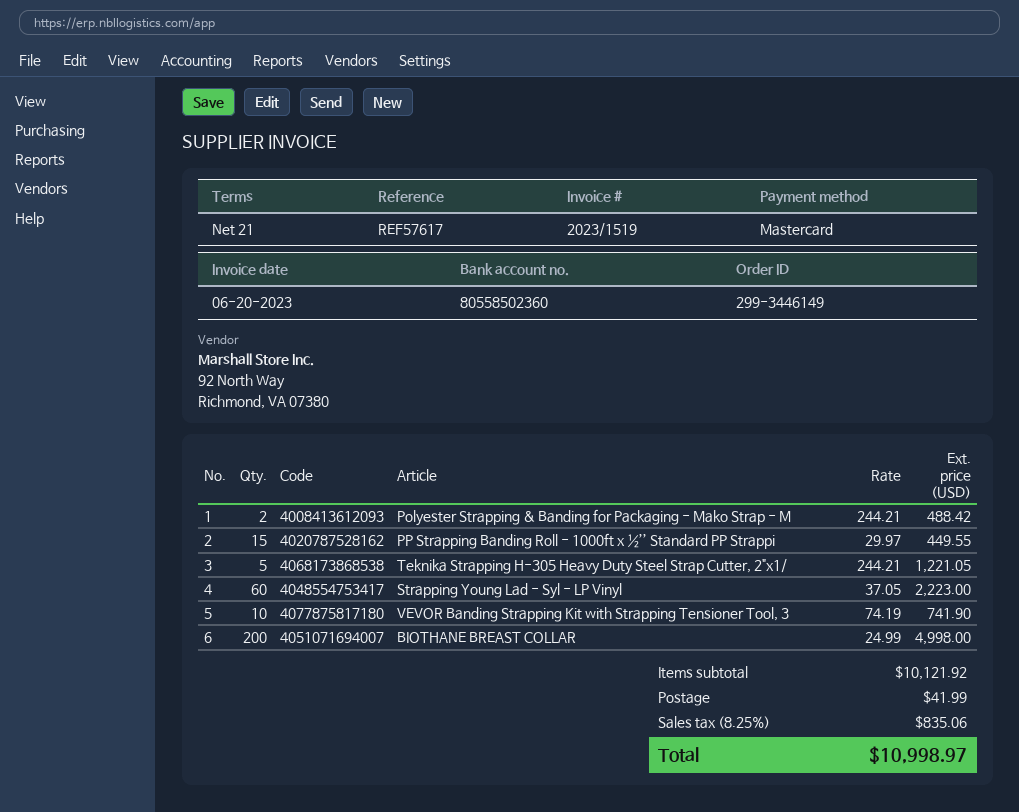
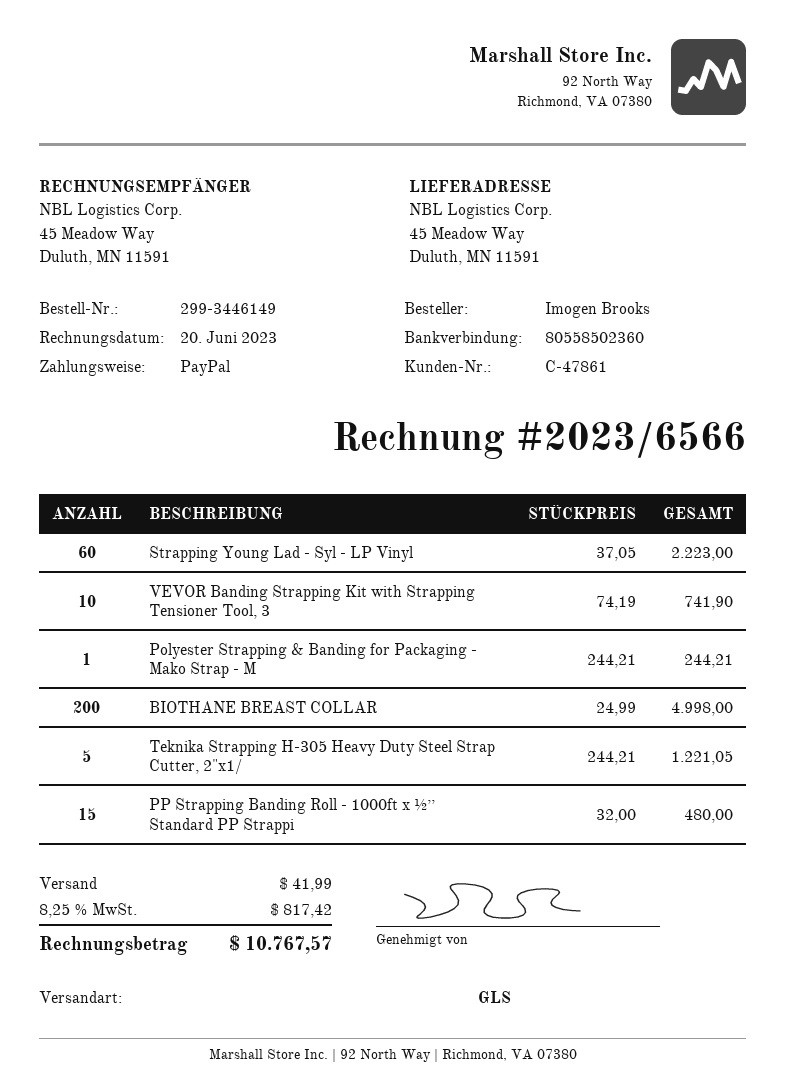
invoice number: 2023/1519 -> 2023/6566
payment method: Mastercard -> PayPal
Polyester Strapping & Banding for Packaging - Mako Strap - M: 2 x 244.21 = 488.42 -> 1 x 244.21 = 244.21
PP Strapping Banding Roll - 1000ft x ½’’ Standard PP Strappi: 15 x 29.97 = 449.55 -> 15 x 32.00 = 480.00
tax: 8.25% = 835.06 -> 8.25% = 817.42
total: 10998.97 -> 10767.57

